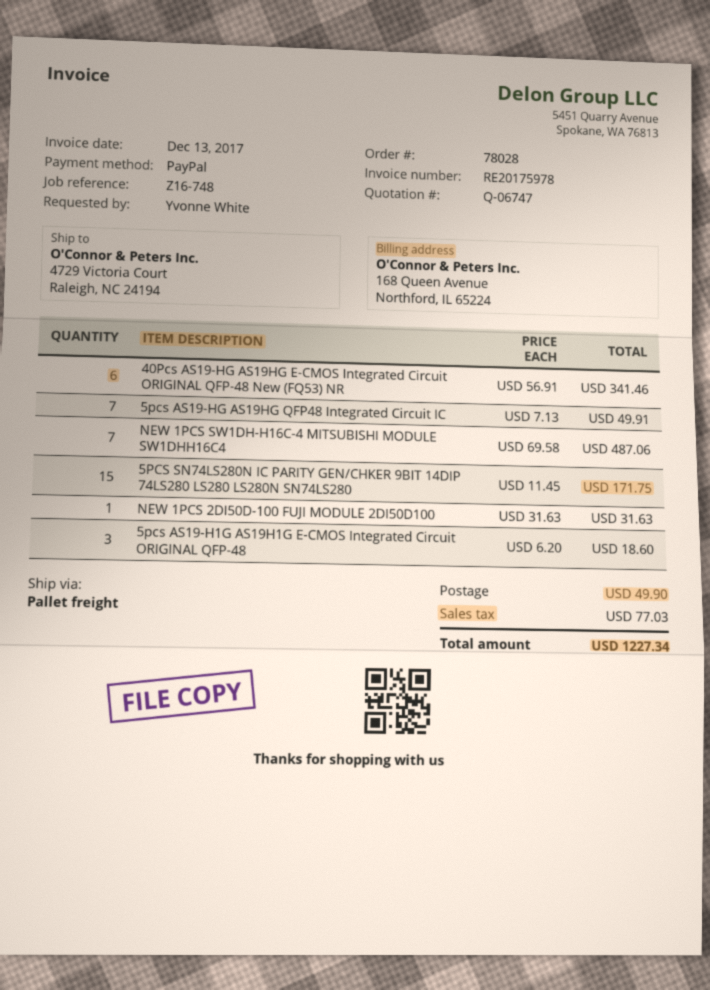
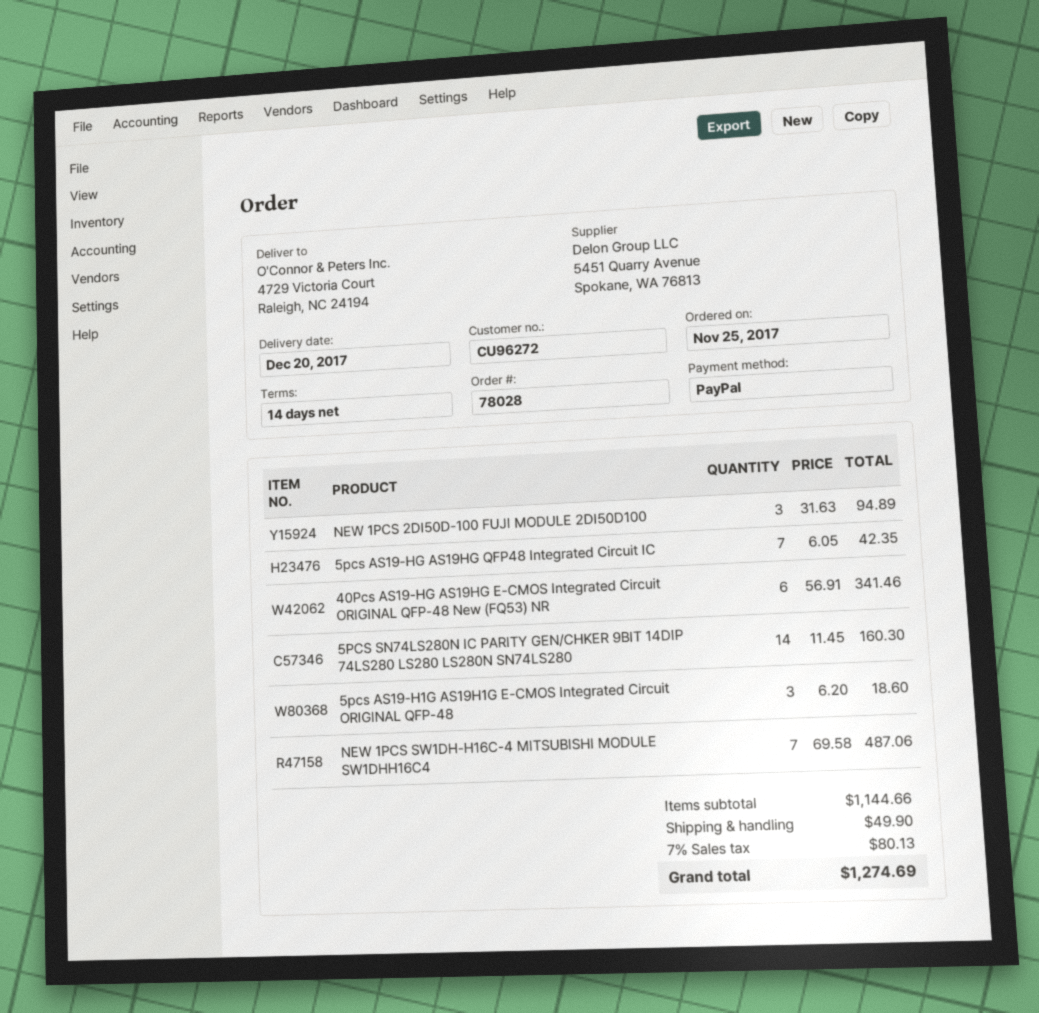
5pcs AS19-HG AS19HG QFP48 Integrated Circuit IC: 7 x 7.13 = 49.91 -> 7 x 6.05 = 42.35
5PCS SN74LS280N IC PARITY GEN/CHKER 9BIT 14DIP 74LS280 LS280 LS280N SN74LS280: 15 x 11.45 = 171.75 -> 14 x 11.45 = 160.30
NEW 1PCS 2DI50D-100 FUJI MODULE 2DI50D100: 1 x 31.63 = 31.63 -> 3 x 31.63 = 94.89
tax: 77.03 -> 80.13
total: 1227.34 -> 1274.69

